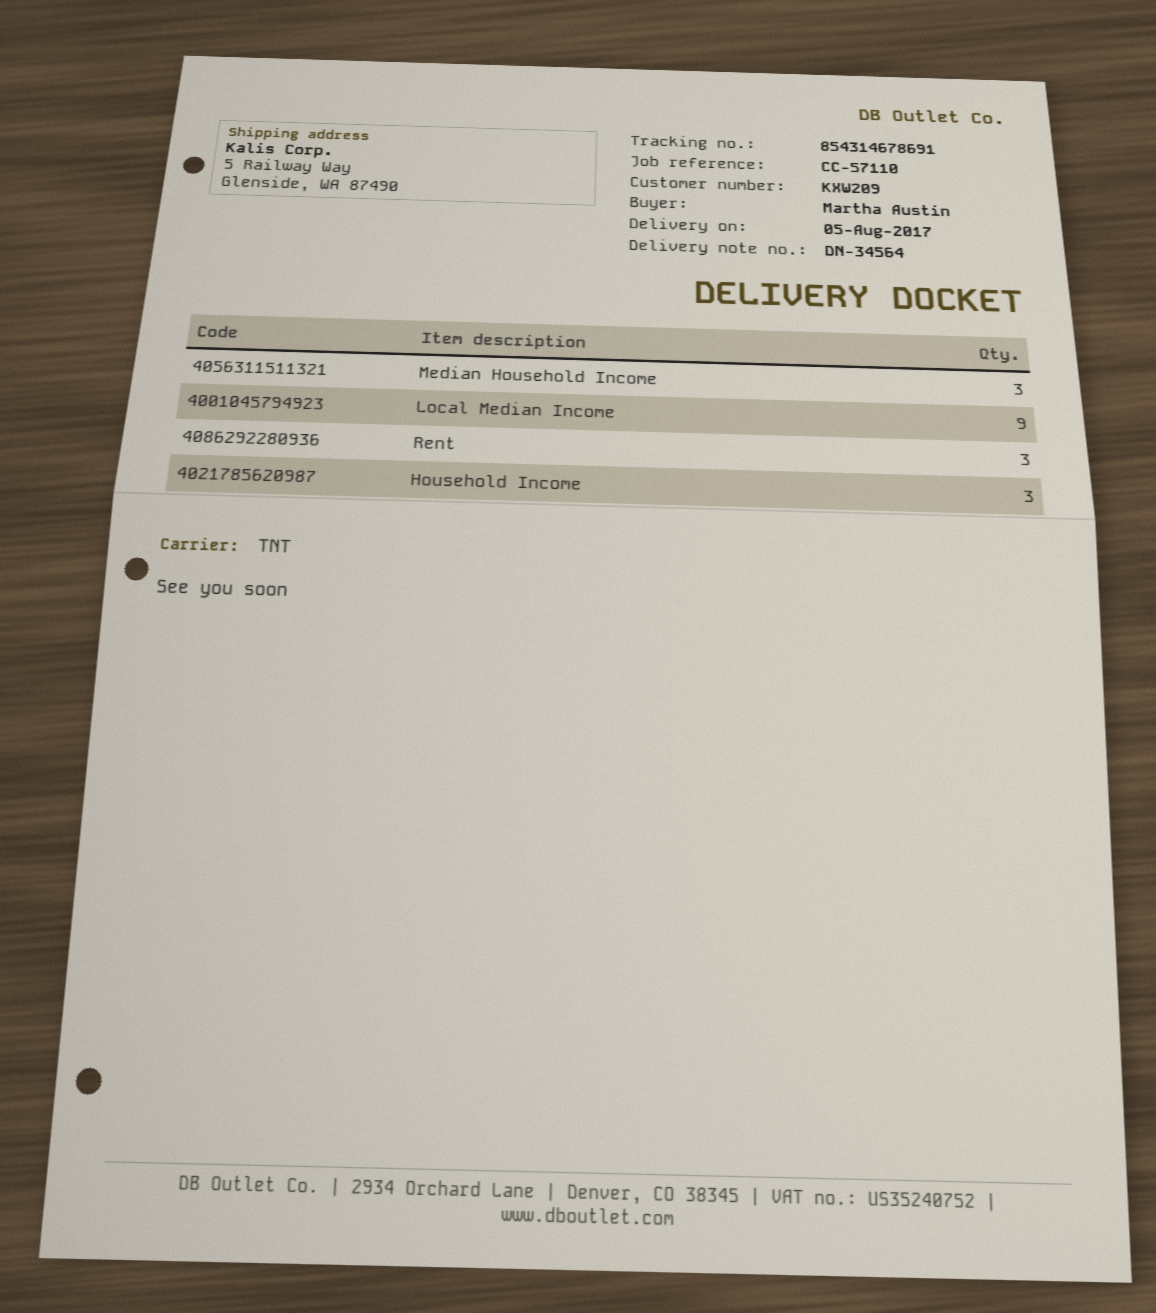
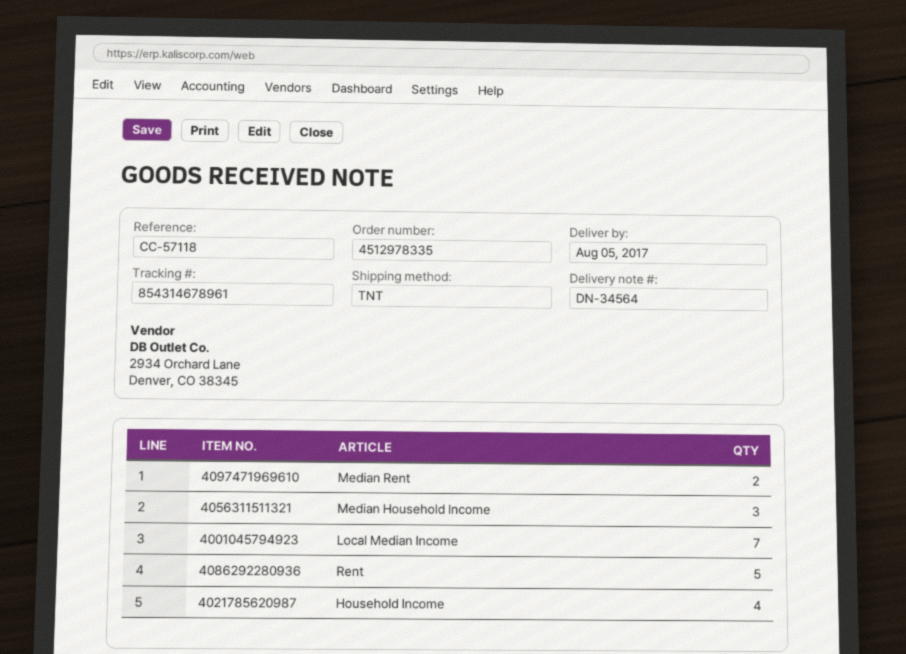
reference: CC-57110 -> CC-57118
tracking number: 854314678691 -> 854314678961
Local Median Income: 9 -> 7
Rent: 3 -> 5
Household Income: 3 -> 4
Median Rent: none -> 2

